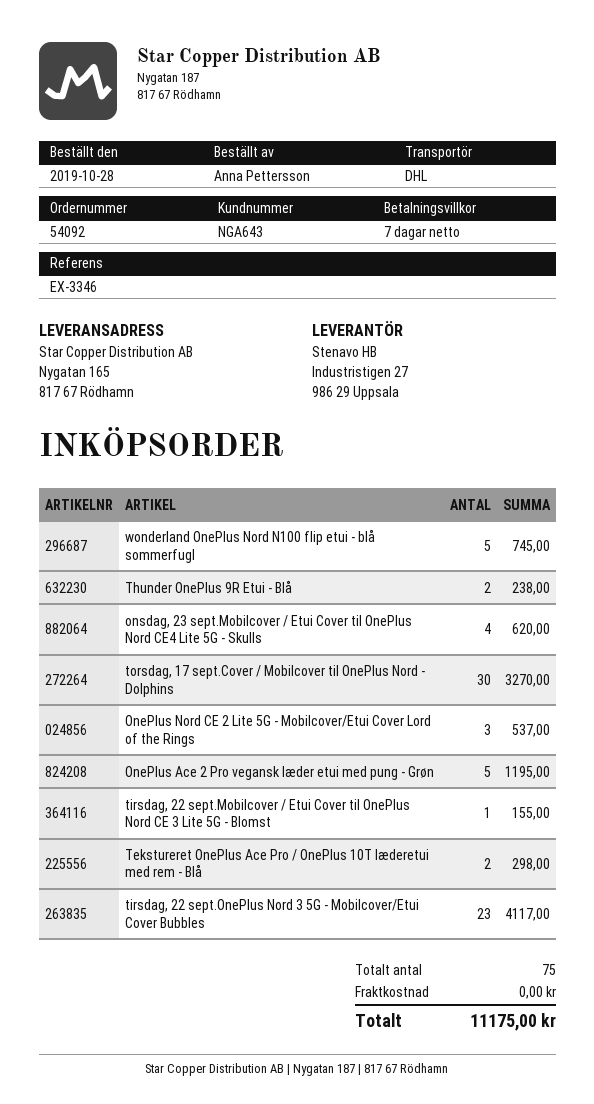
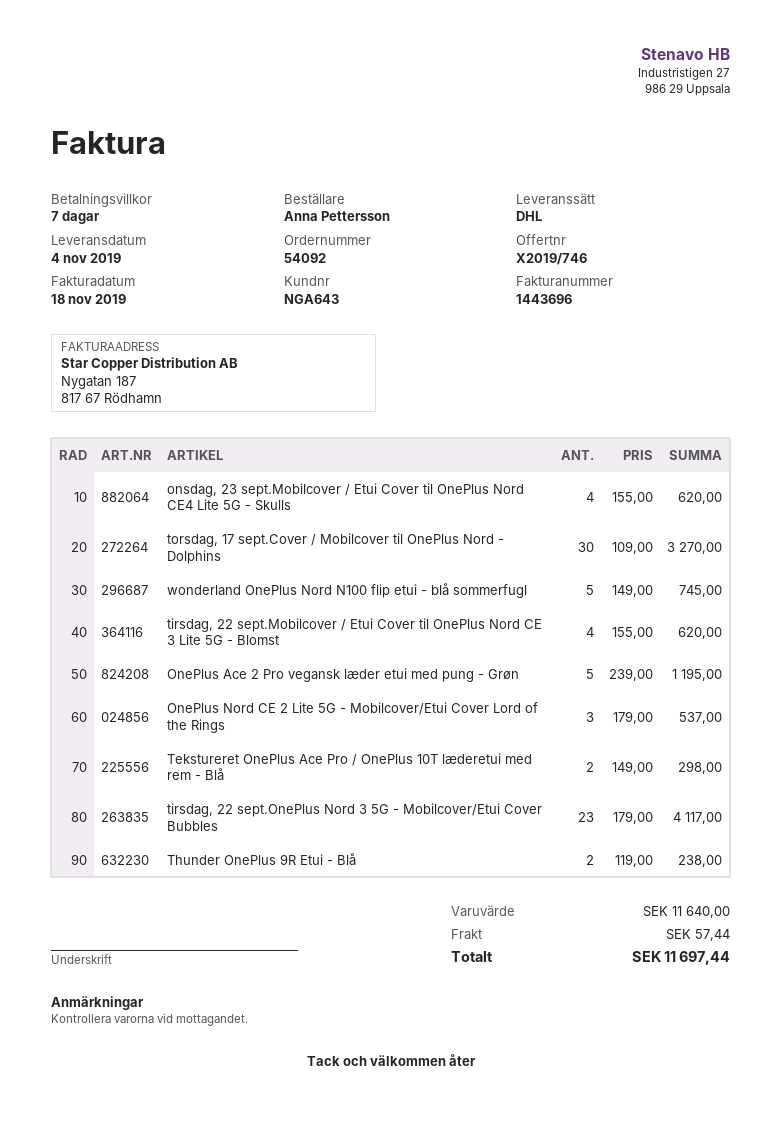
tirsdag, 22 sept.Mobilcover / Etui Cover til OnePlus Nord CE 3 Lite 5G - Blomst: 1 for 155.00 -> 4 for 620.00
shipping: 0.00 -> 57.44
total: 11175.00 -> 11697.44

